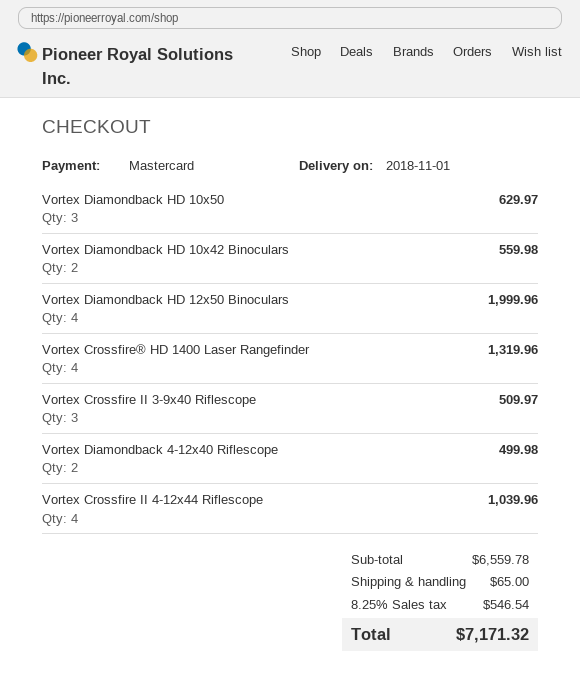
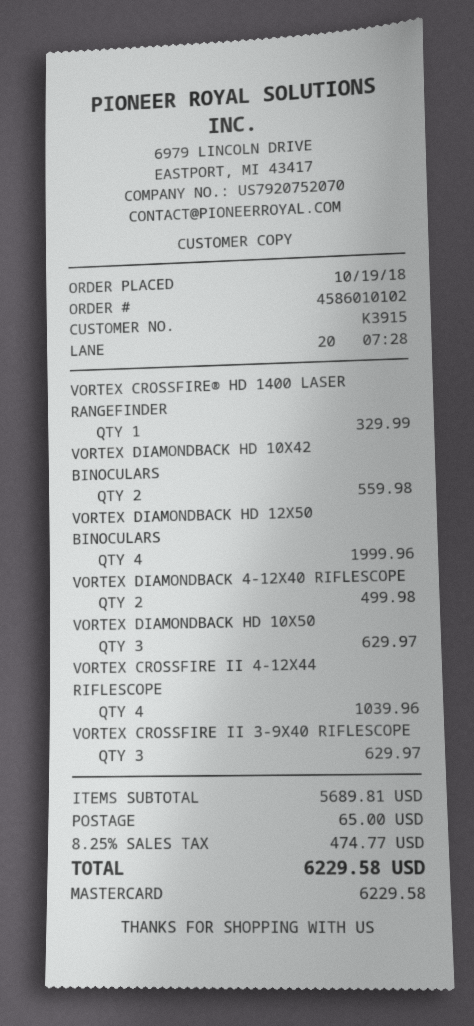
Vortex Crossfire® HD 1400 Laser Rangefinder: 4 for 1319.96 -> 1 for 329.99
Vortex Crossfire II 3-9x40 Riflescope: 3 for 509.97 -> 3 for 629.97
subtotal: 6559.78 -> 5689.81
tax: 8.25% = 546.54 -> 8.25% = 474.77
total: 7171.32 -> 6229.58

